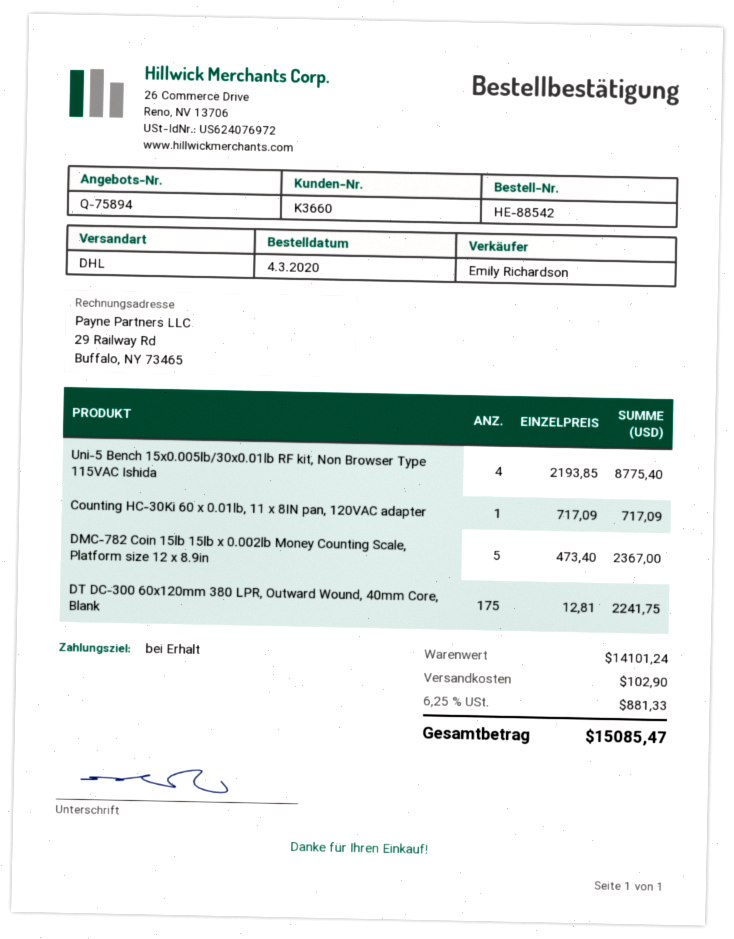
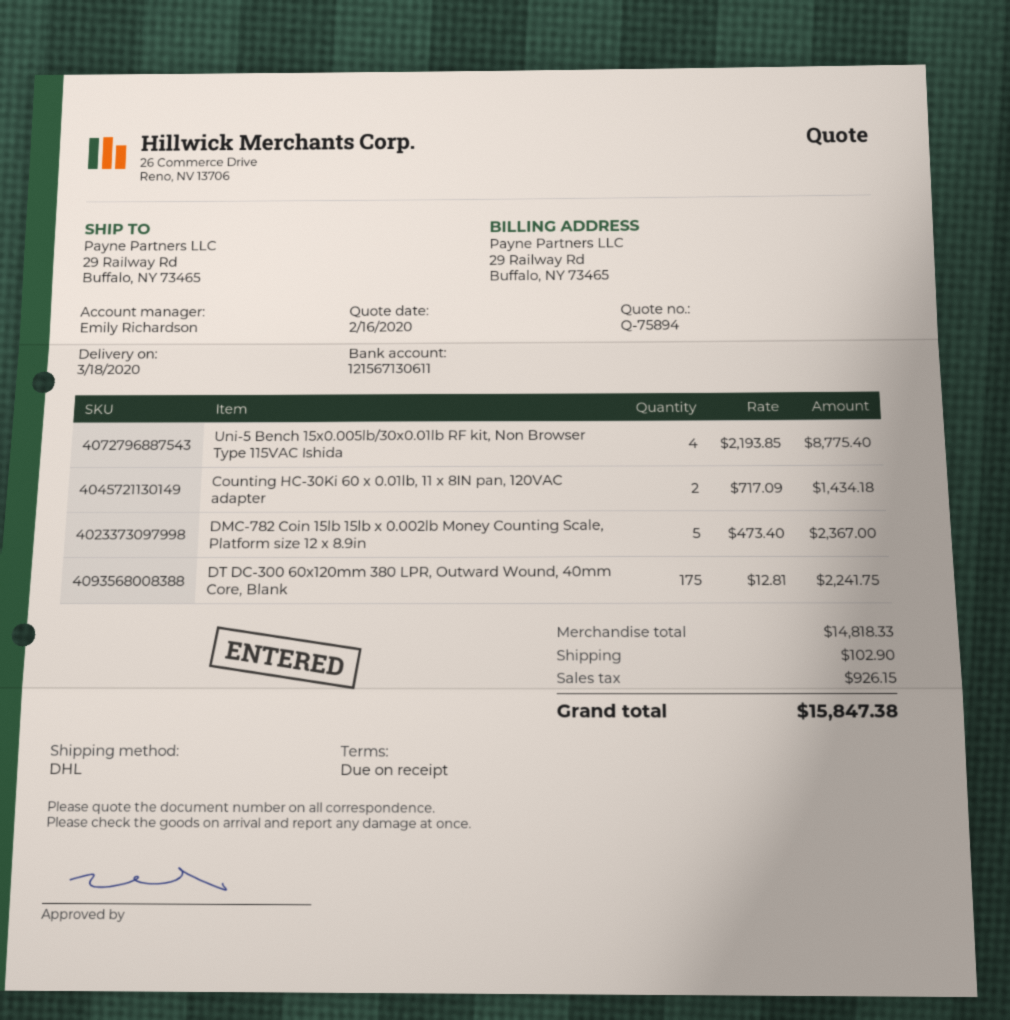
Counting HC-30Ki 60 x 0.01lb, 11 x 8IN pan, 120VAC adapter: 1 x 717.09 = 717.09 -> 2 x 717.09 = 1434.18
subtotal: 14101.24 -> 14818.33
tax: 881.33 -> 926.15
total: 15085.47 -> 15847.38

